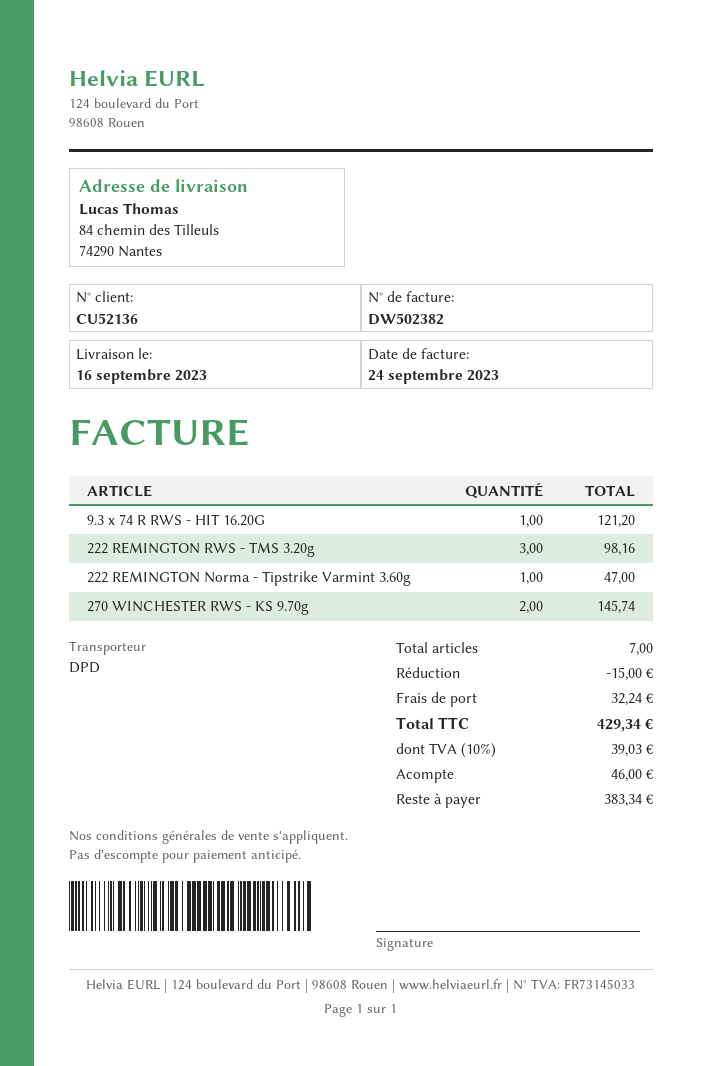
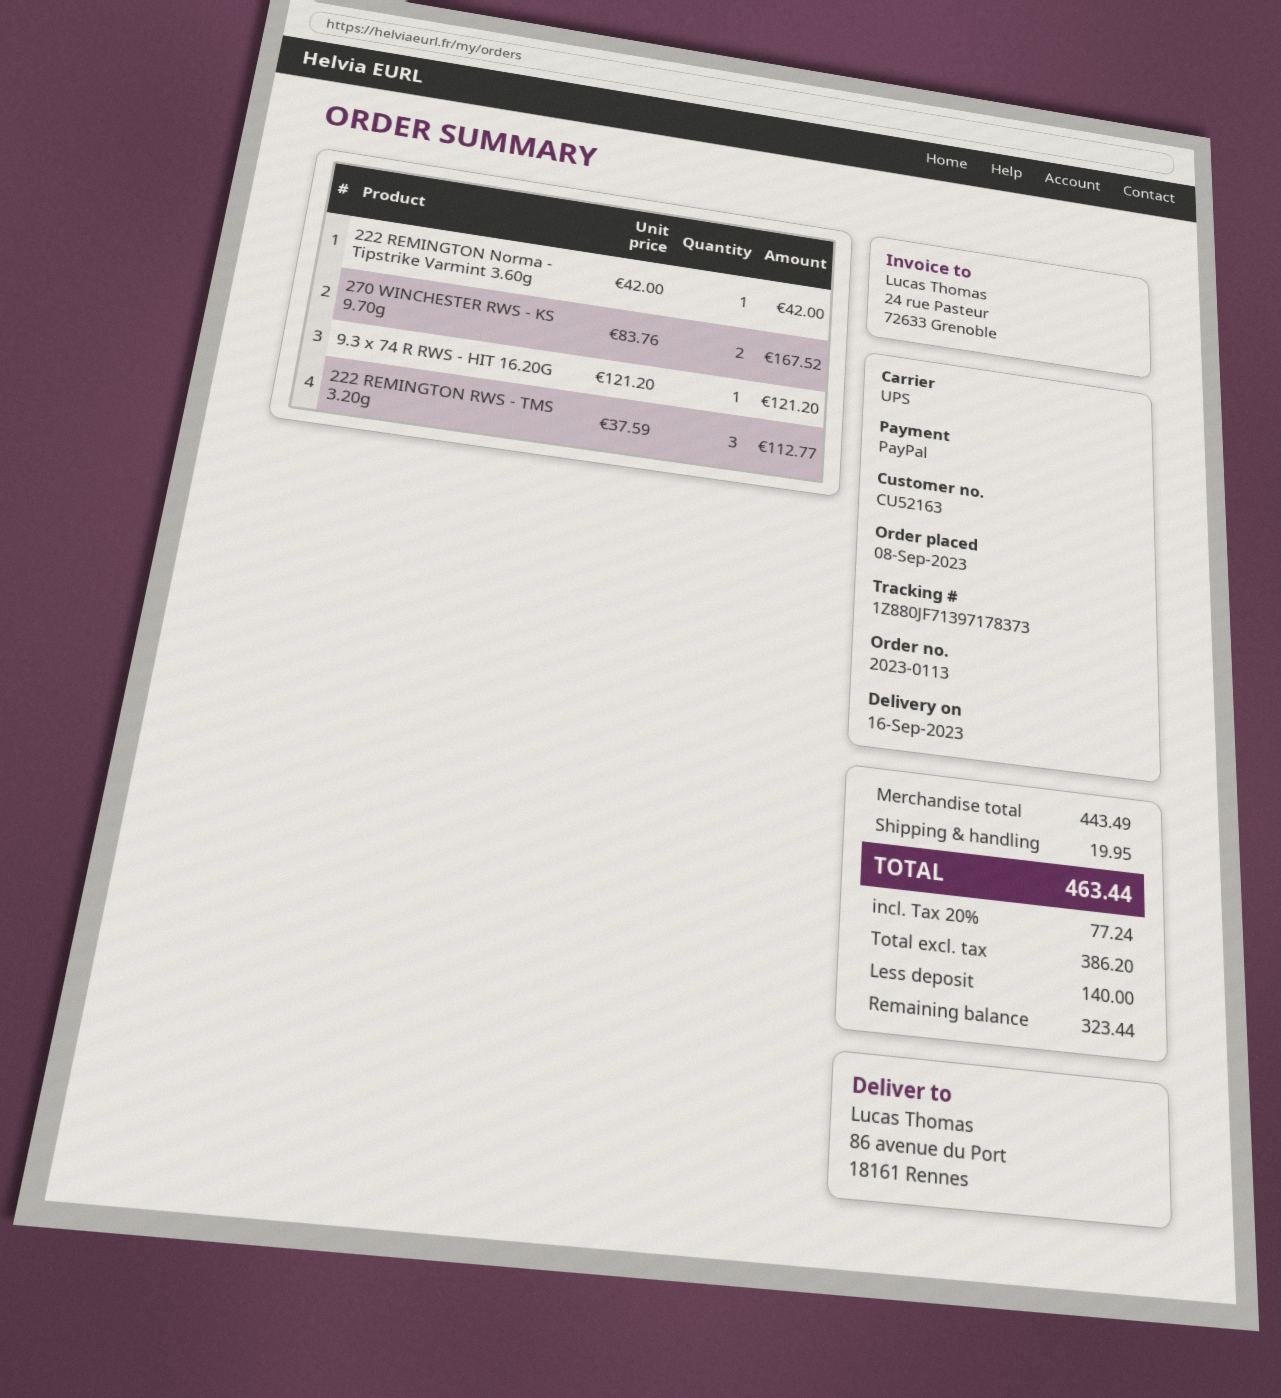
customer number: CU52136 -> CU52163
shipping method: DPD -> UPS
ship to: 84 chemin des Tilleuls, 74290 Nantes -> 86 avenue du Port, 18161 Rennes
222 REMINGTON RWS - TMS 3.20g: 3 for 98.16 -> 3 for 112.77
222 REMINGTON Norma - Tipstrike Varmint 3.60g: 1 for 47.00 -> 1 for 42.00
270 WINCHESTER RWS - KS 9.70g: 2 for 145.74 -> 2 for 167.52
discount: 15.00 -> none
shipping: 32.24 -> 19.95
tax: 10% = 39.03 -> 20% = 77.24
total: 429.34 -> 463.44
deposit: 46.00 -> 140.00
balance: 383.34 -> 323.44

